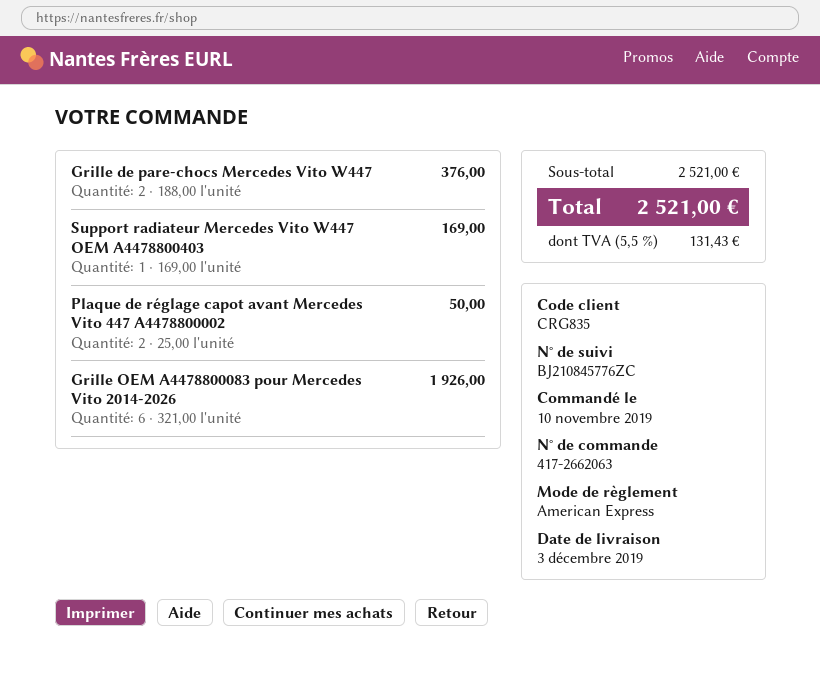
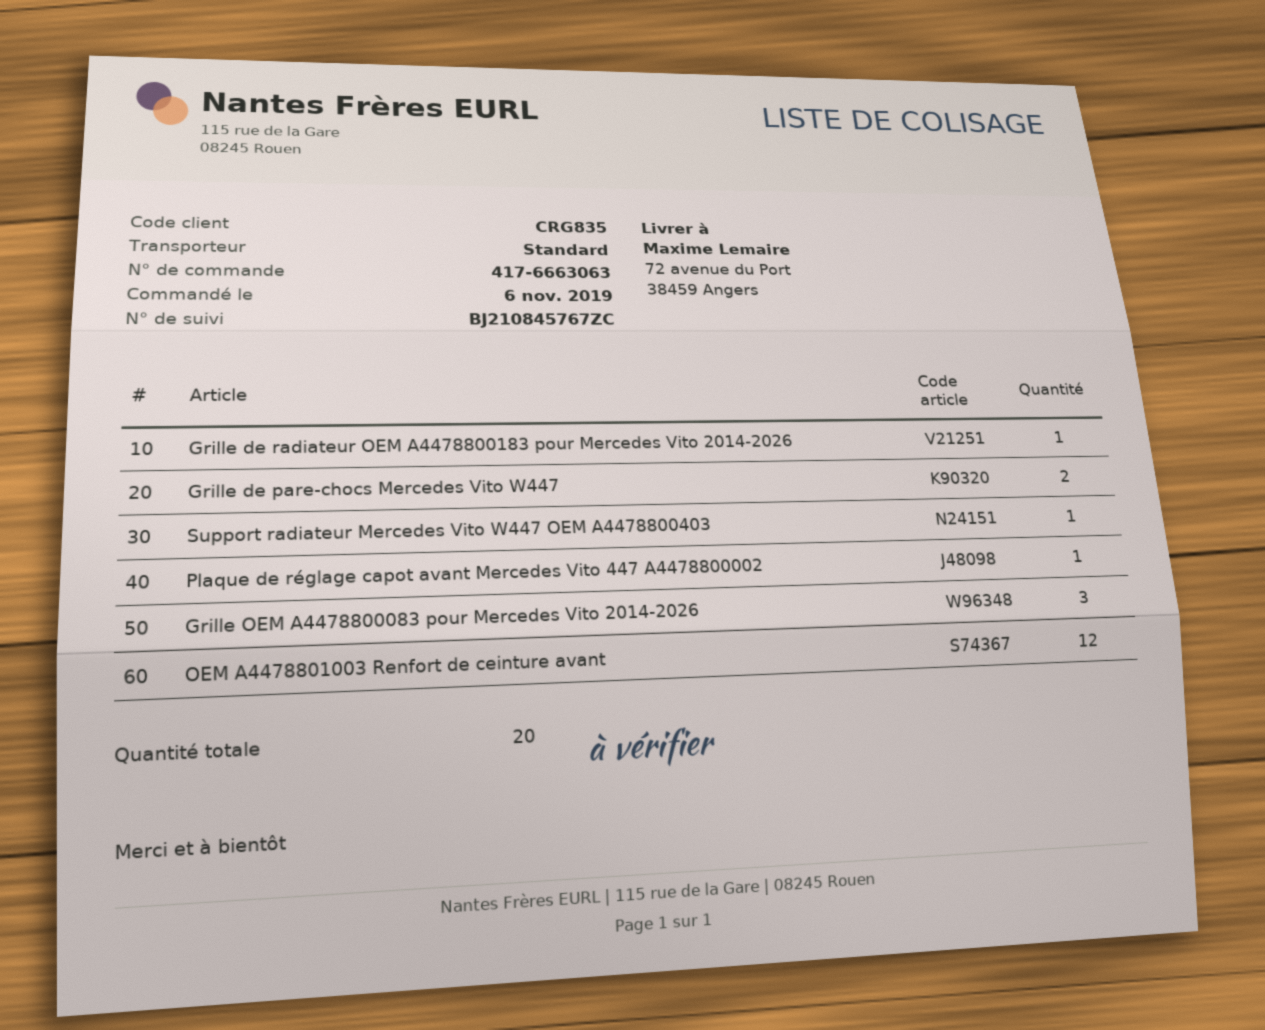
order number: 417-2662063 -> 417-6663063
order date: 2019-11-10 -> 2019-11-06
tracking number: BJ210845776ZC -> BJ210845767ZC
Plaque de réglage capot avant Mercedes Vito 447 A4478800002: 2 -> 1
Grille OEM A4478800083 pour Mercedes Vito 2014-2026: 6 -> 3
Grille de radiateur OEM A4478800183 pour Mercedes Vito 2014-2026: none -> 1
OEM A4478801003 Renfort de ceinture avant: none -> 12

